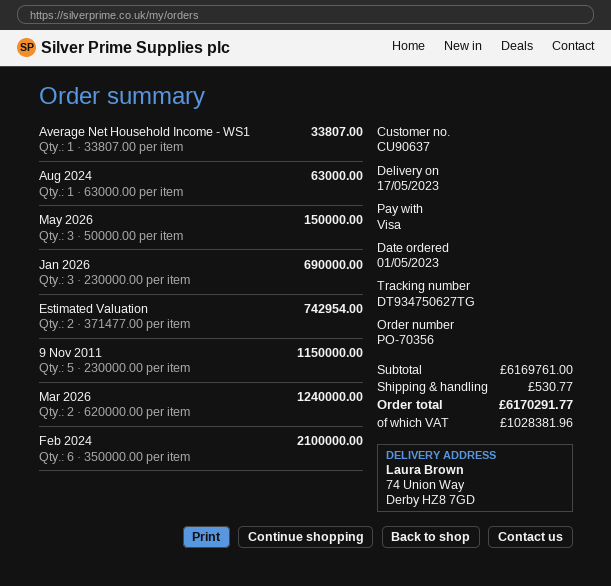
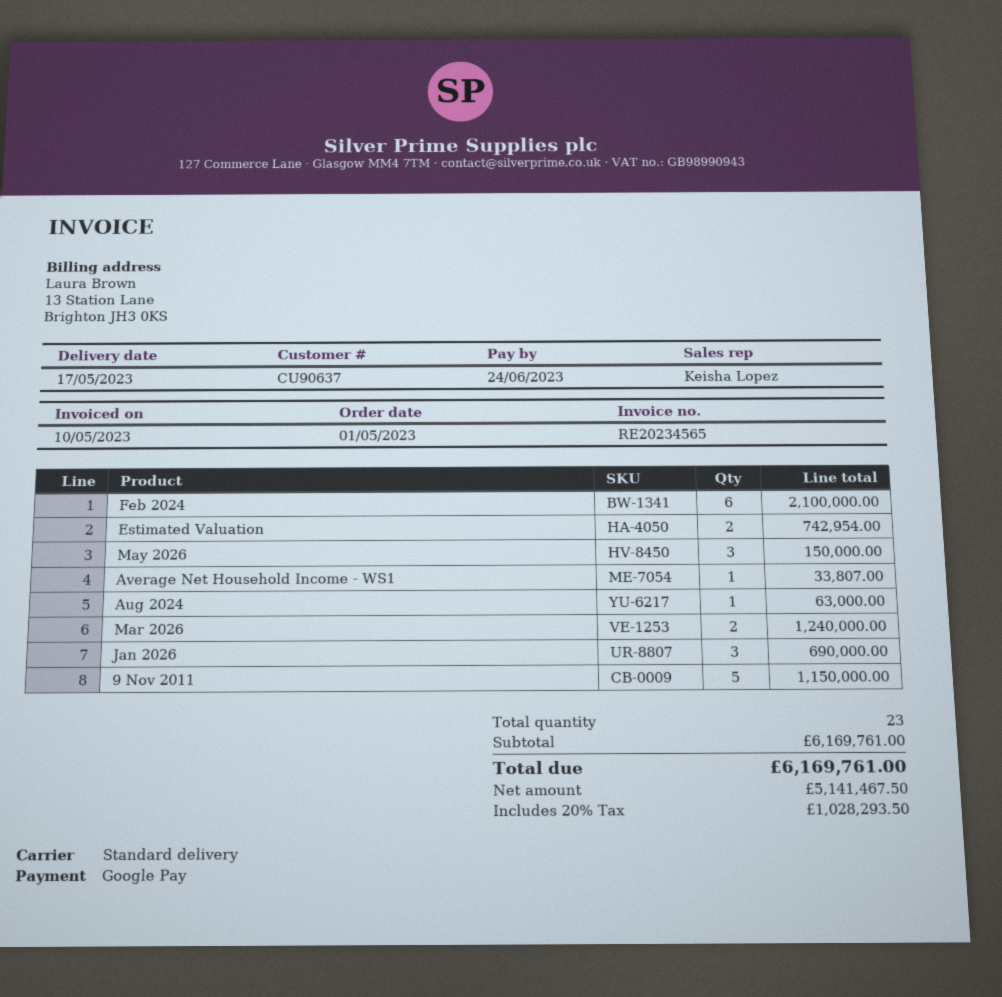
payment method: Visa -> Google Pay
shipping: 530.77 -> none
tax: 1028381.96 -> 1028293.50
total: 6170291.77 -> 6169761.00

